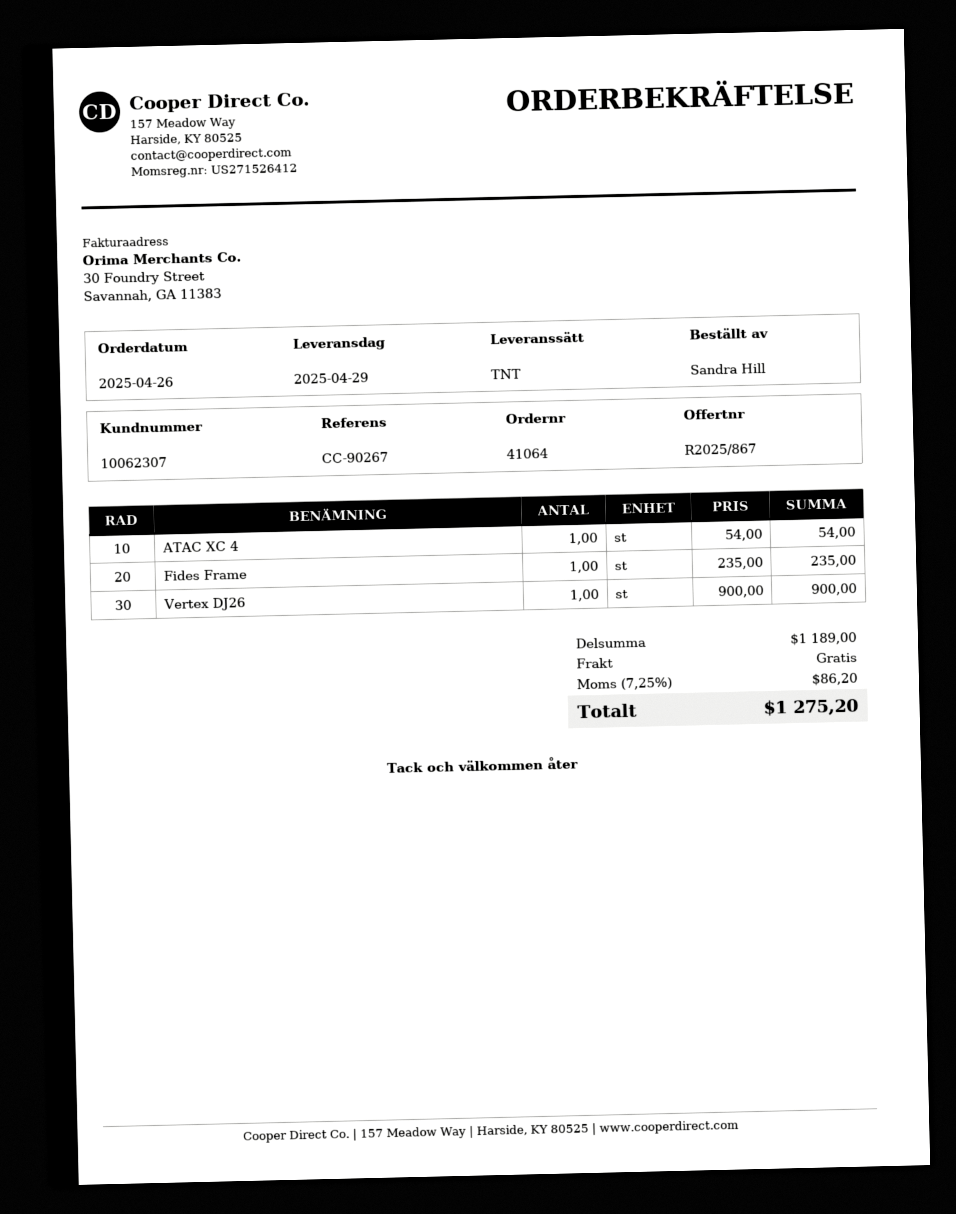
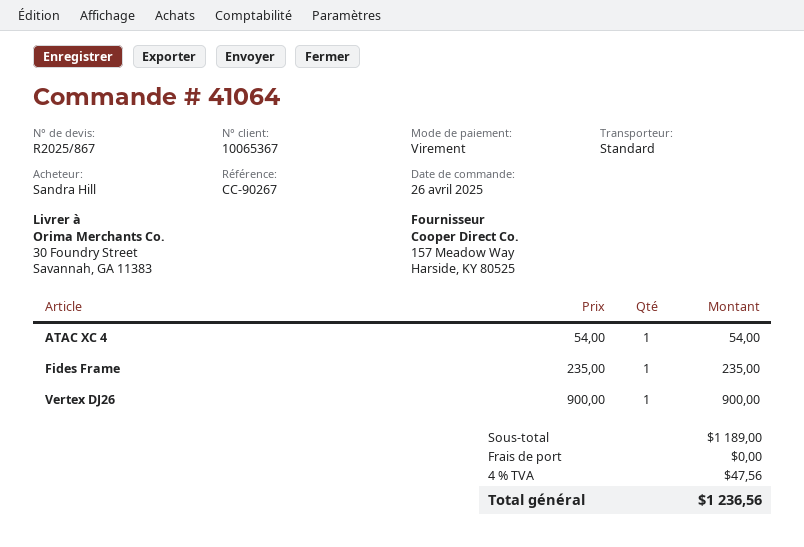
customer number: 10062307 -> 10065367
shipping method: TNT -> standard
tax: 7.25% = 86.20 -> 4% = 47.56
total: 1275.20 -> 1236.56

